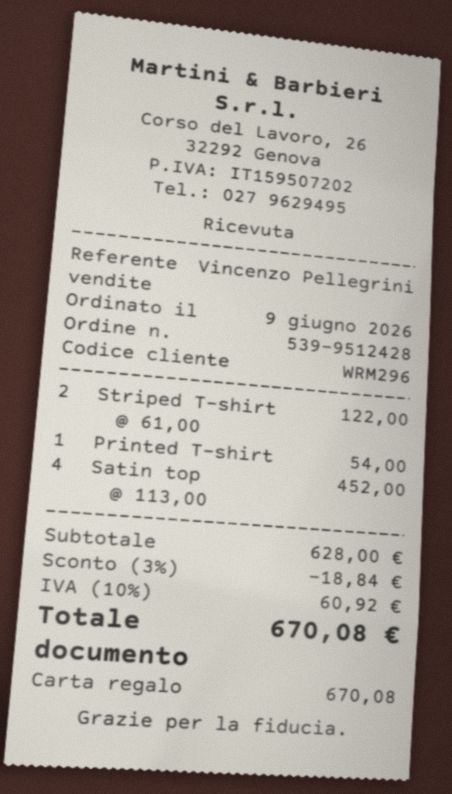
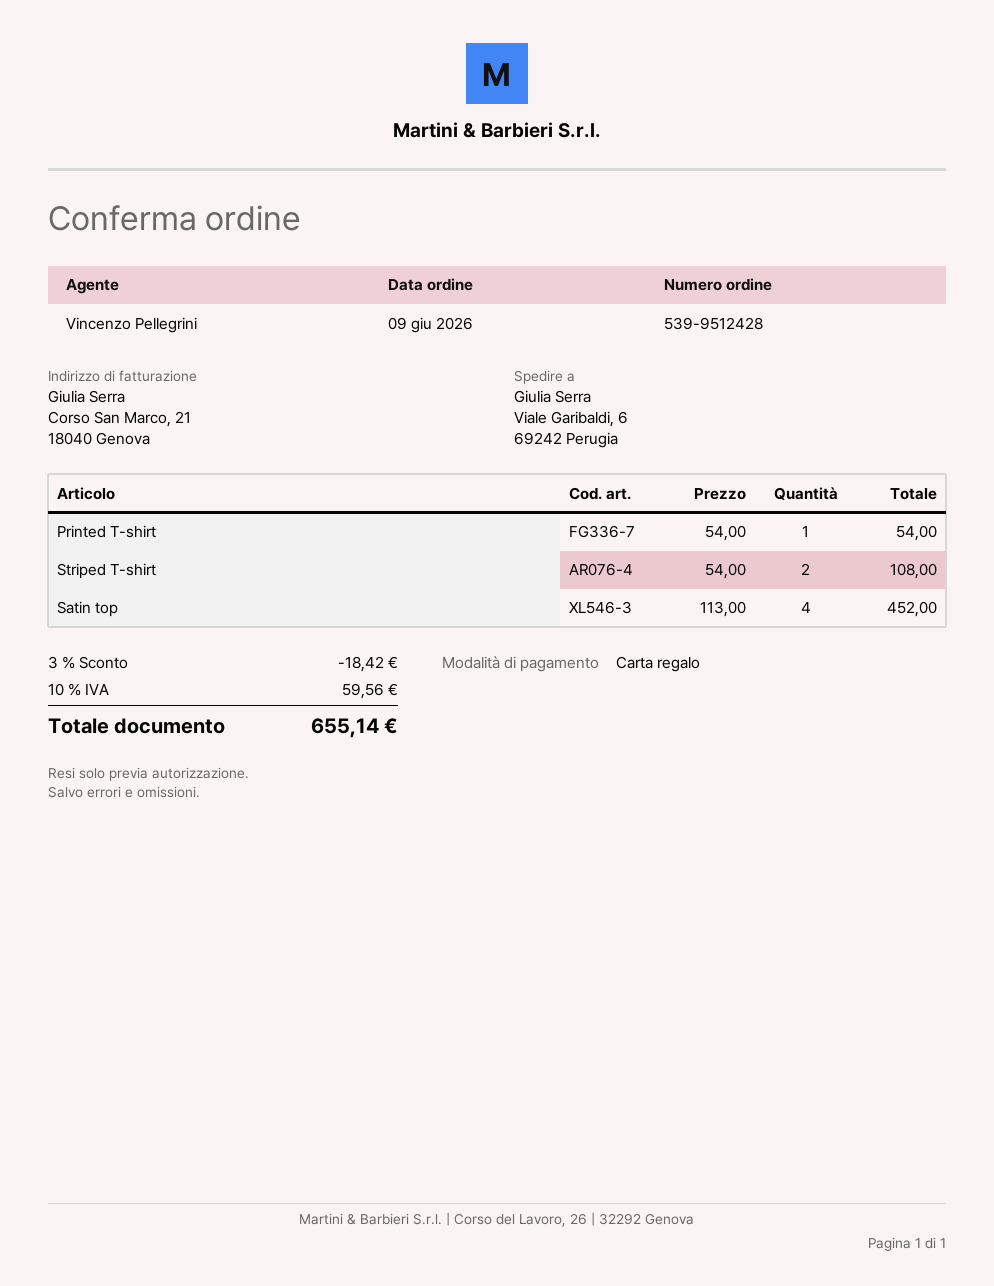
Striped T-shirt: 2 x 61.00 = 122.00 -> 2 x 54.00 = 108.00
discount: 3% = 18.84 -> 3% = 18.42
tax: 10% = 60.92 -> 10% = 59.56
total: 670.08 -> 655.14

